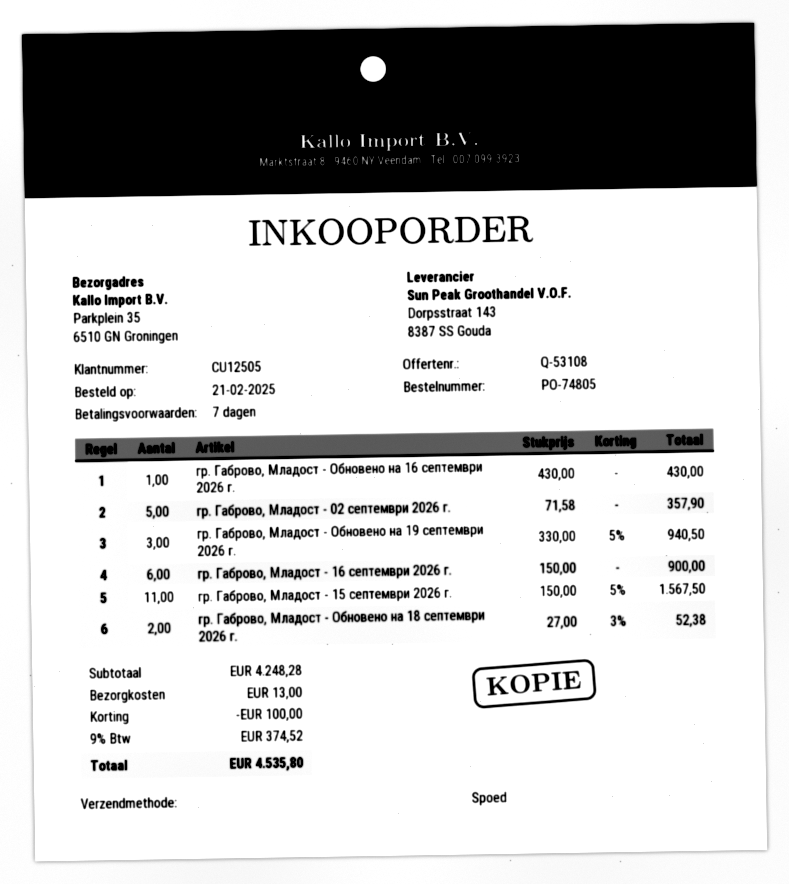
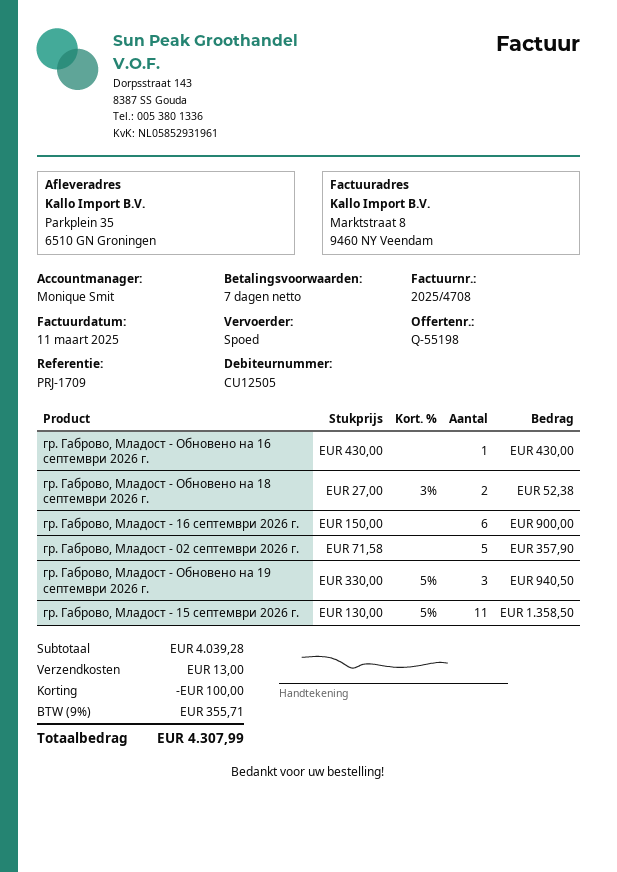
quote number: Q-53108 -> Q-55198
гр. Габрово, Младост - 15 септември 2026 г.: 11 x 150.00 - 5% = 1567.50 -> 11 x 130.00 - 5% = 1358.50
subtotal: 4248.28 -> 4039.28
tax: 9% = 374.52 -> 9% = 355.71
total: 4535.80 -> 4307.99

